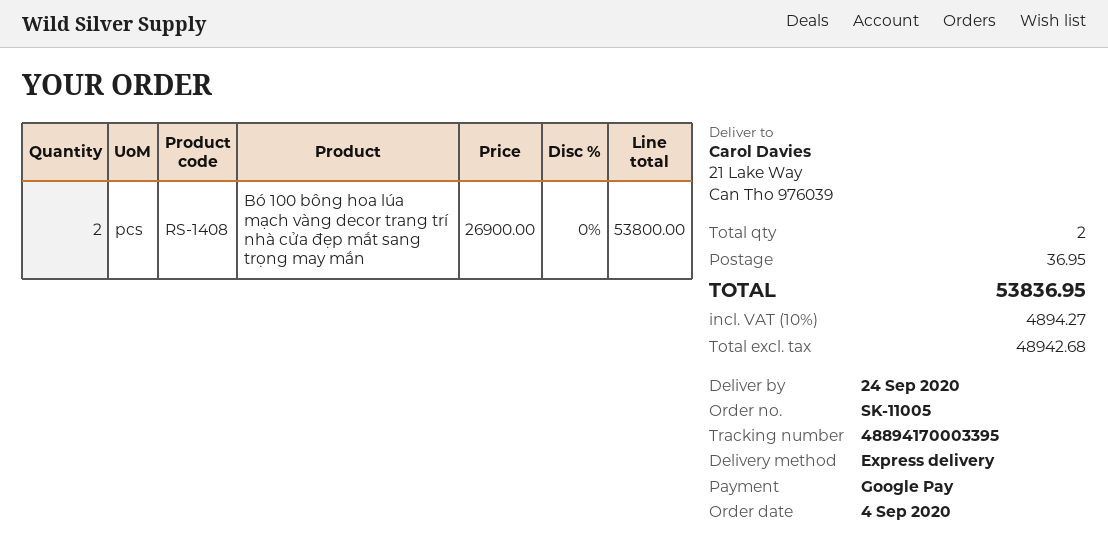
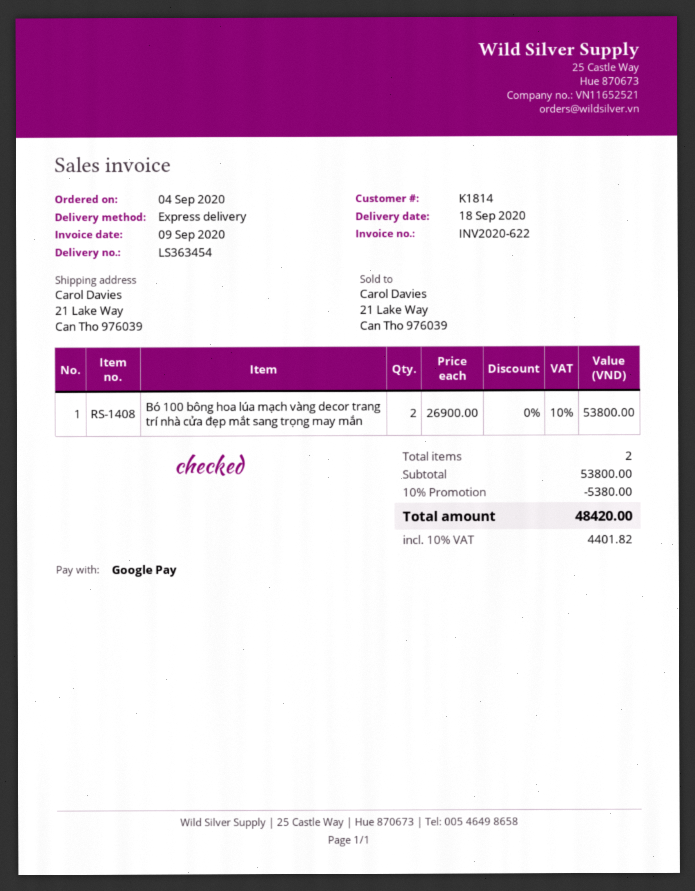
delivery date: 2020-09-24 -> 2020-09-18
discount: none -> 10% = 5380.00
shipping: 36.95 -> none
tax: 10% = 4894.27 -> 10% = 4401.82
total: 53836.95 -> 48420.00

